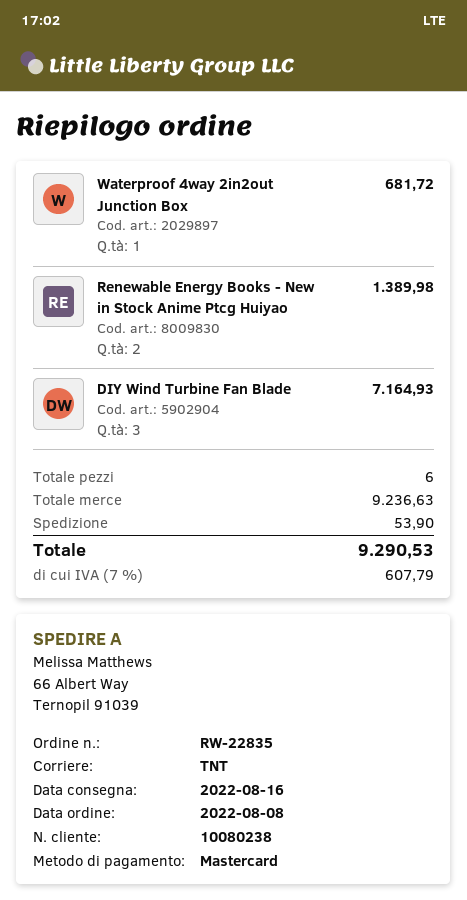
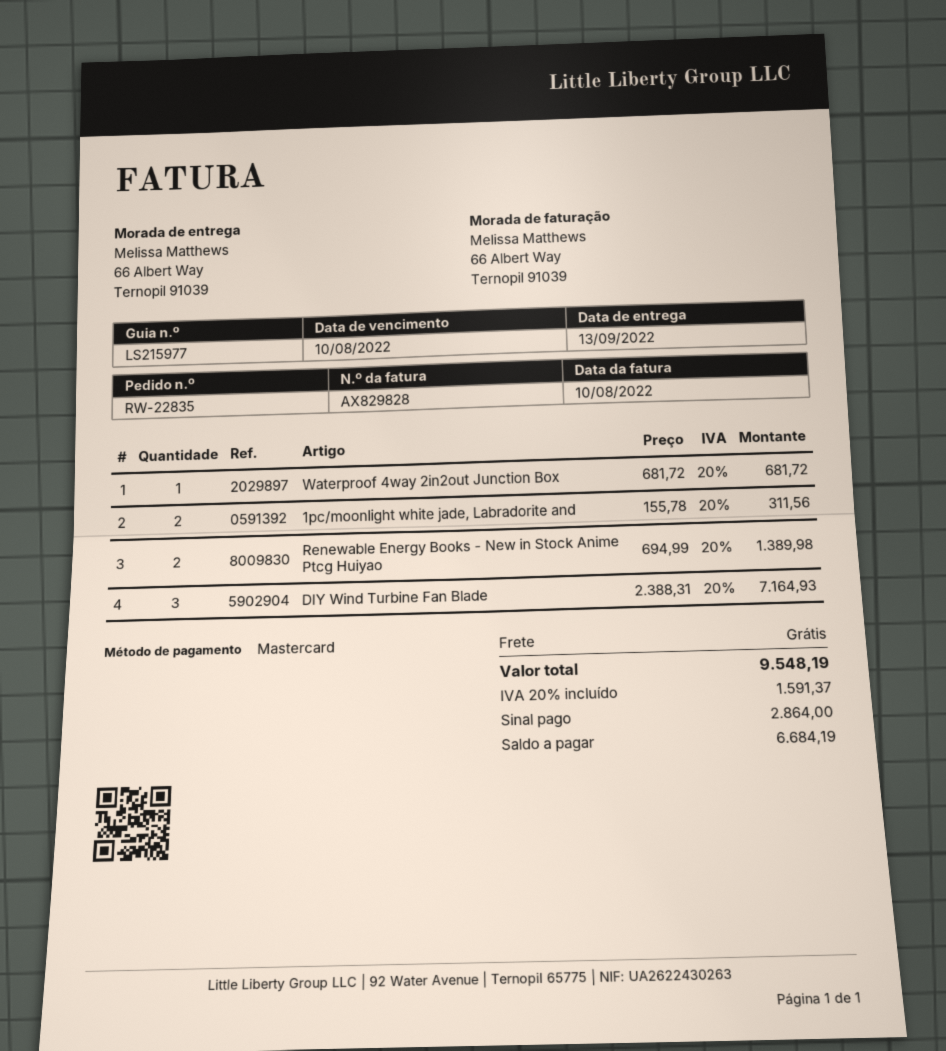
delivery date: 2022-08-16 -> 2022-09-13
1pc/moonlight white jade, Labradorite and: none -> 2 for 311.56
shipping: 53.90 -> 0.00
tax: 7% = 607.79 -> 20% = 1591.37
total: 9290.53 -> 9548.19

